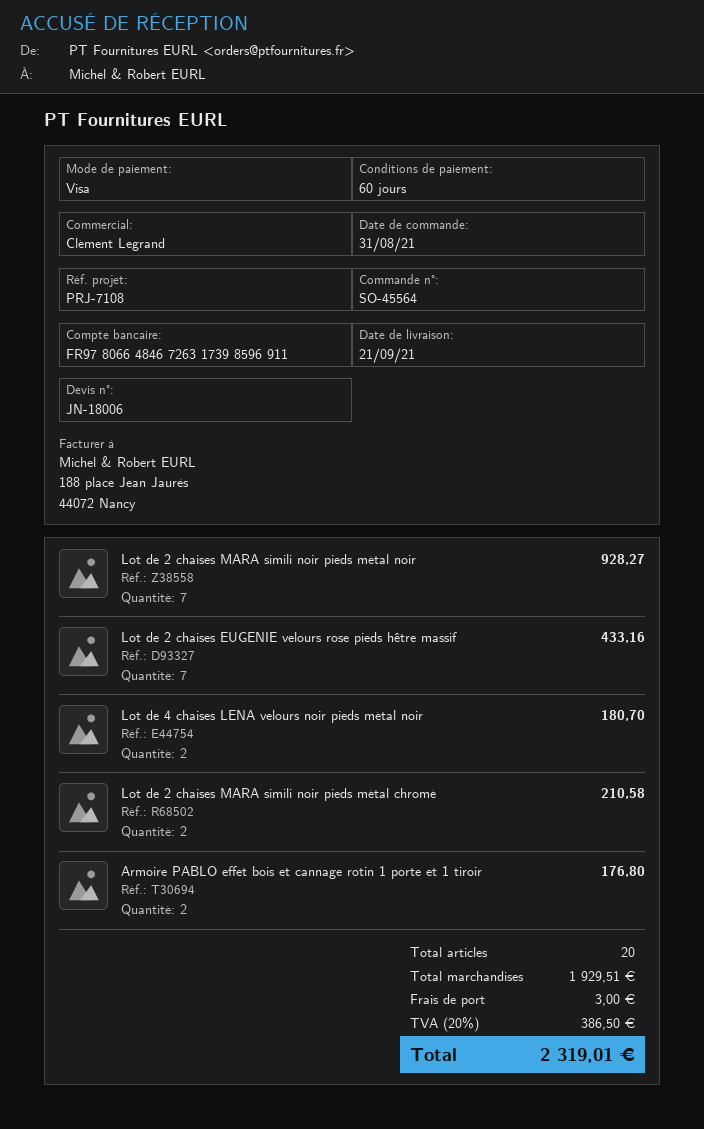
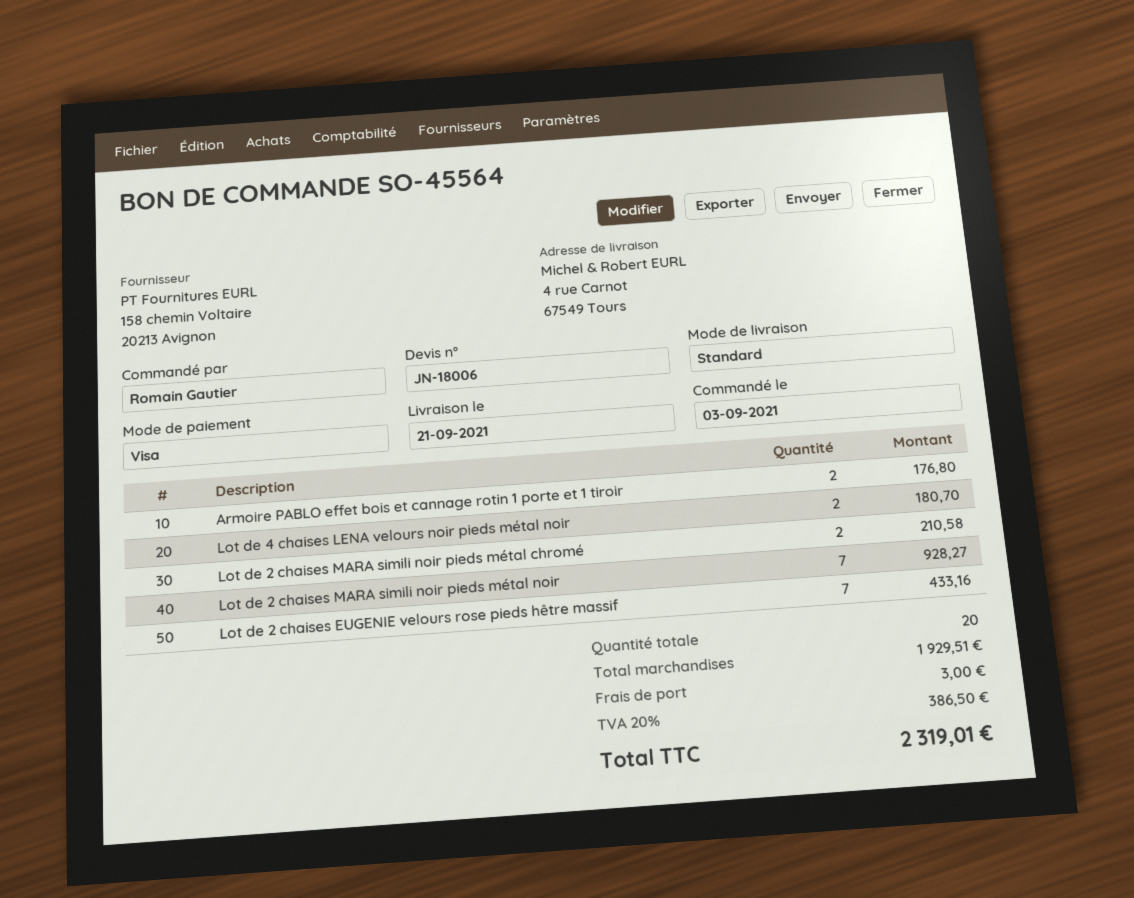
order date: 2021-08-31 -> 2021-09-03

